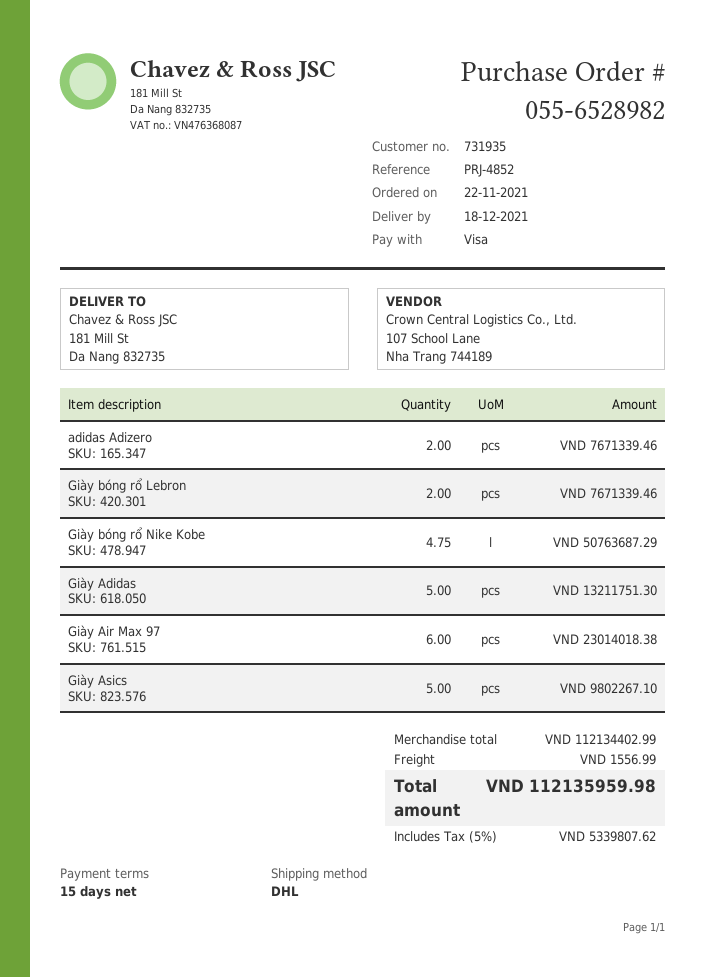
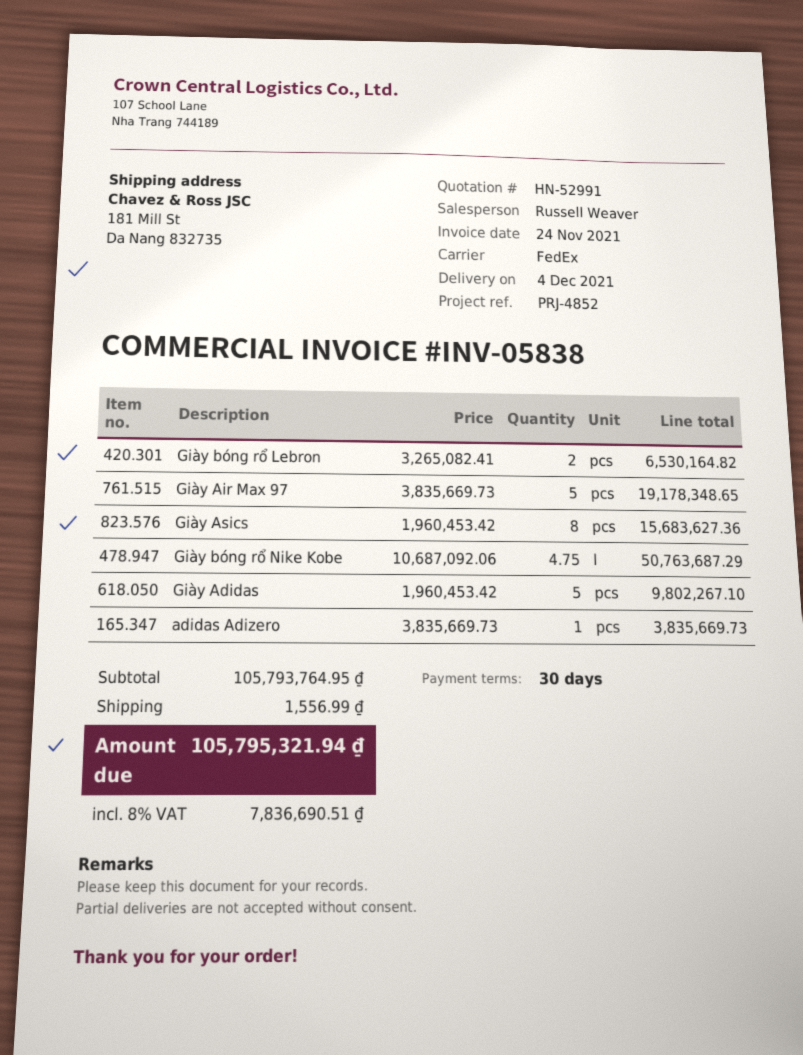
delivery date: 2021-12-18 -> 2021-12-04
payment terms: 15 days -> 30 days
shipping method: DHL -> FedEx
adidas Adizero: 2 for 7671339.46 -> 1 for 3835669.73
Giày bóng rổ Lebron: 2 for 7671339.46 -> 2 for 6530164.82
Giày Adidas: 5 for 13211751.30 -> 5 for 9802267.10
Giày Air Max 97: 6 for 23014018.38 -> 5 for 19178348.65
Giày Asics: 5 for 9802267.10 -> 8 for 15683627.36
subtotal: 112134402.99 -> 105793764.95
tax: 5% = 5339807.62 -> 8% = 7836690.51
total: 112135959.98 -> 105795321.94

